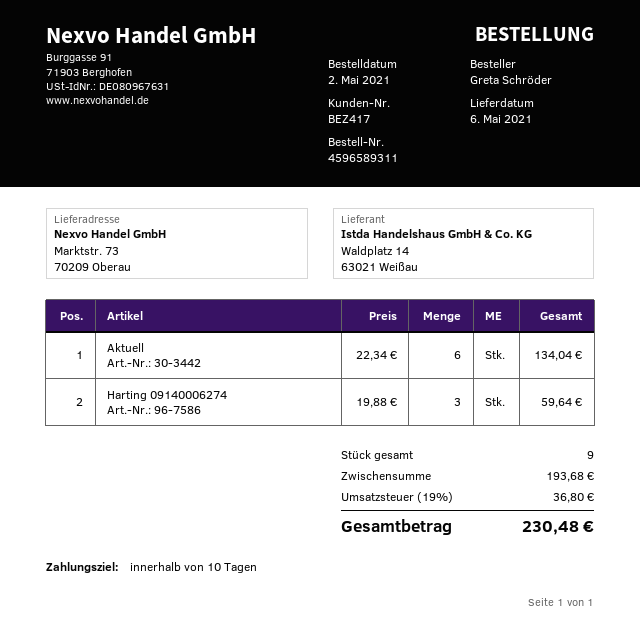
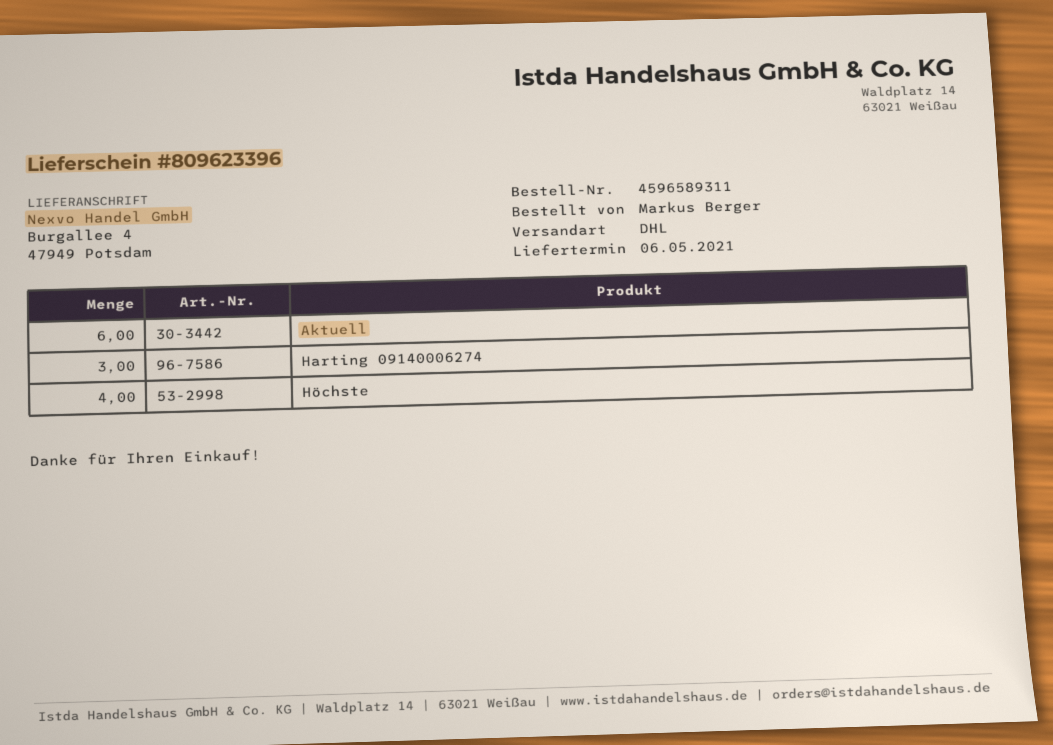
ordered by: Greta Schröder -> Markus Berger
ship to: Marktstr. 73, 70209 Oberau -> Burgallee 4, 47949 Potsdam
Höchste: none -> 4

